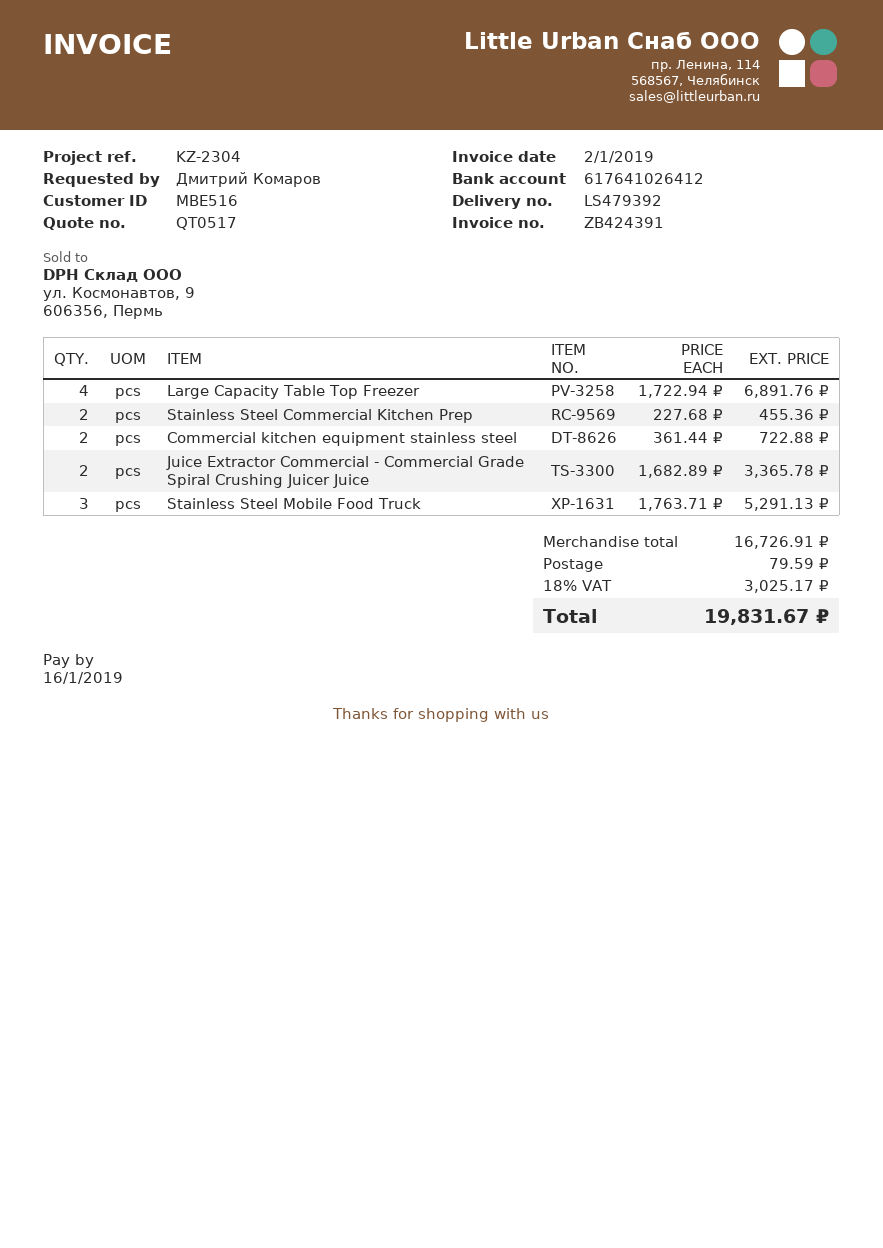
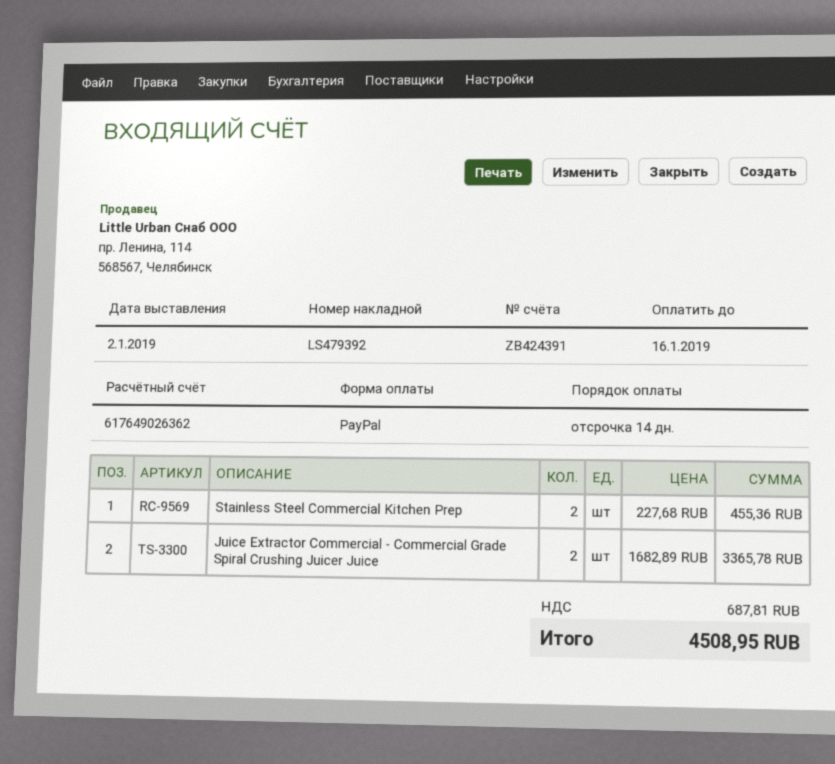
bank account: 617641026412 -> 617649026362
Large Capacity Table Top Freezer: 4 x 1722.94 = 6891.76 -> none
Commercial kitchen equipment stainless steel: 2 x 361.44 = 722.88 -> none
Stainless Steel Mobile Food Truck: 3 x 1763.71 = 5291.13 -> none
shipping: 79.59 -> none
tax: 3025.17 -> 687.81
total: 19831.67 -> 4508.95

